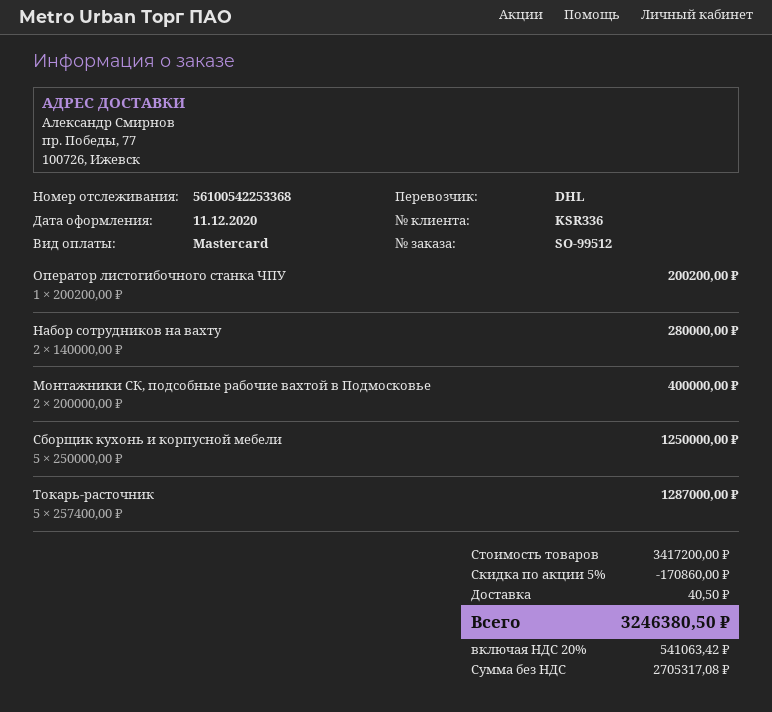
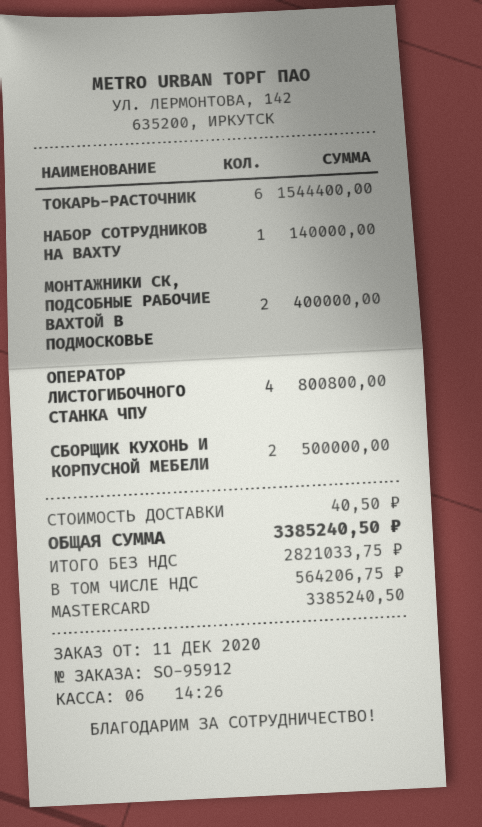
order number: SO-99512 -> SO-95912
Оператор листогибочного станка ЧПУ: 1 for 200200.00 -> 4 for 800800.00
Набор сотрудников на вахту: 2 for 280000.00 -> 1 for 140000.00
Сборщик кухонь и корпусной мебели: 5 for 1250000.00 -> 2 for 500000.00
Токарь-расточник: 5 for 1287000.00 -> 6 for 1544400.00
discount: 5% = 170860.00 -> none
net: 2705317.08 -> 2821033.75
tax: 541063.42 -> 564206.75
total: 3246380.50 -> 3385240.50

